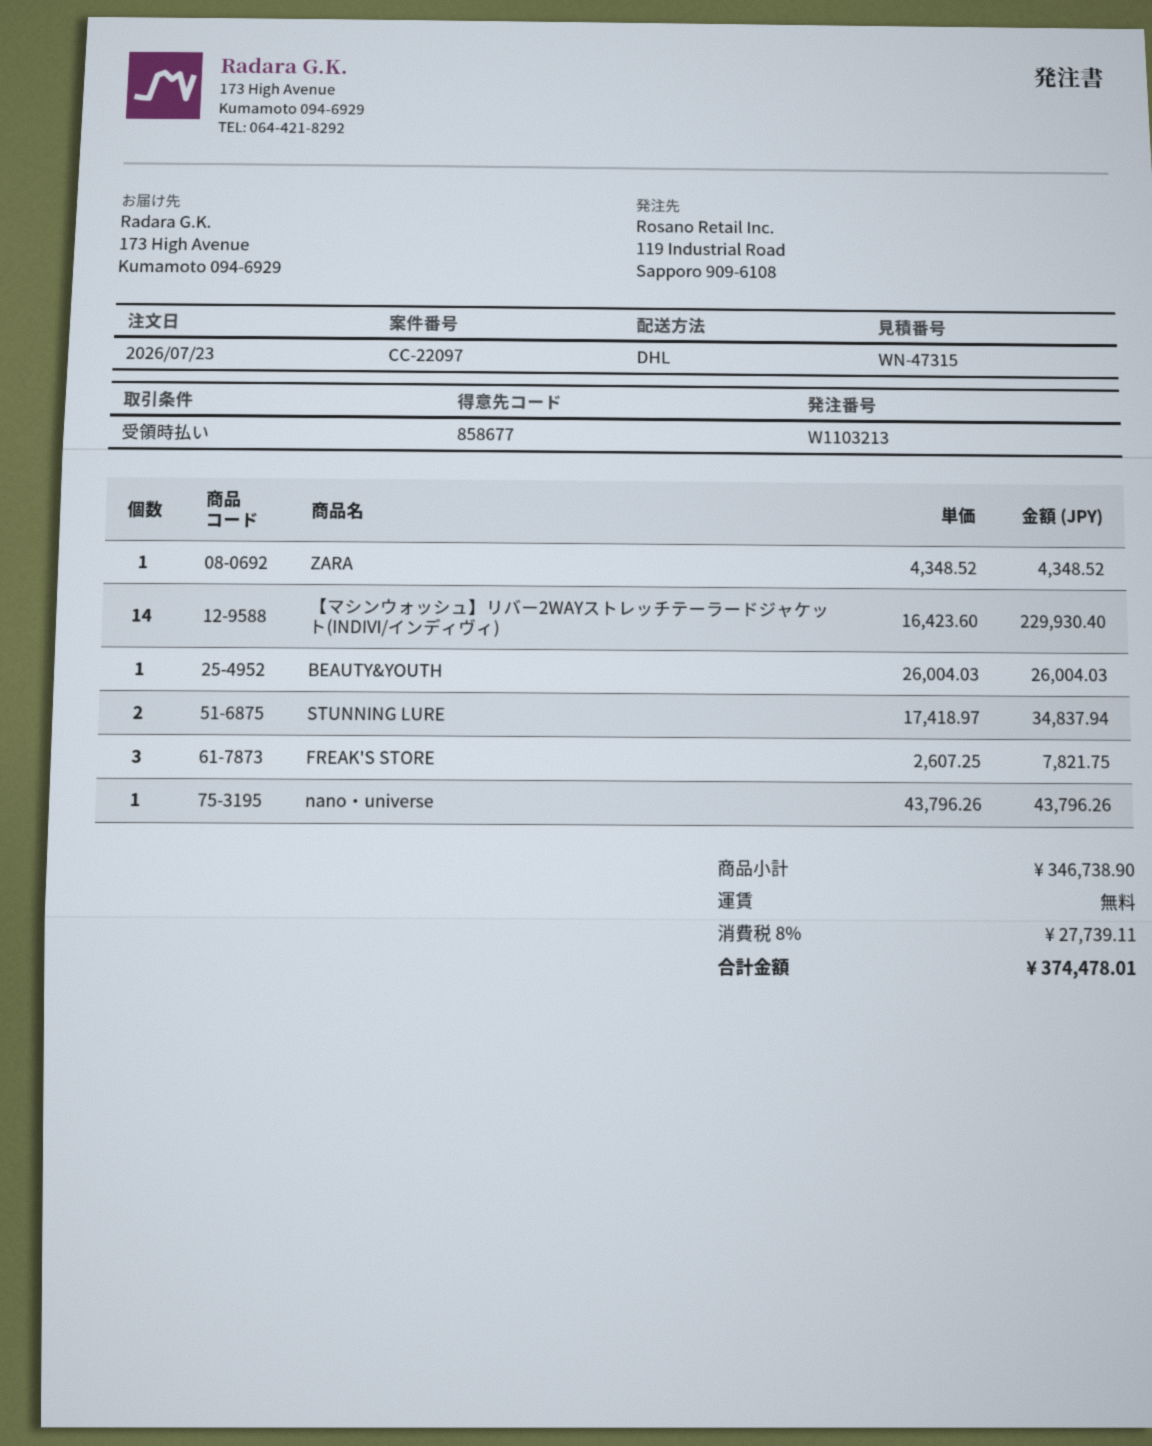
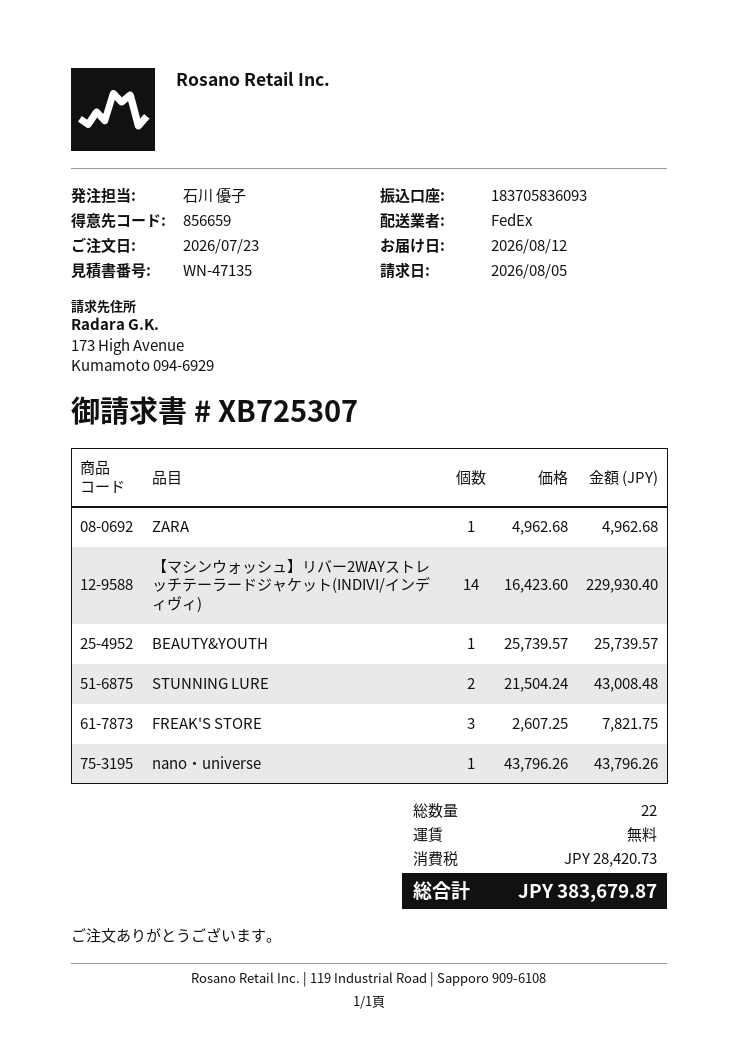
quote number: WN-47315 -> WN-47135
customer number: 858677 -> 856659
shipping method: DHL -> FedEx
ZARA: 1 x 4348.52 = 4348.52 -> 1 x 4962.68 = 4962.68
BEAUTY&YOUTH: 1 x 26004.03 = 26004.03 -> 1 x 25739.57 = 25739.57
STUNNING LURE: 2 x 17418.97 = 34837.94 -> 2 x 21504.24 = 43008.48
tax: 27739.11 -> 28420.73
total: 374478.01 -> 383679.87

